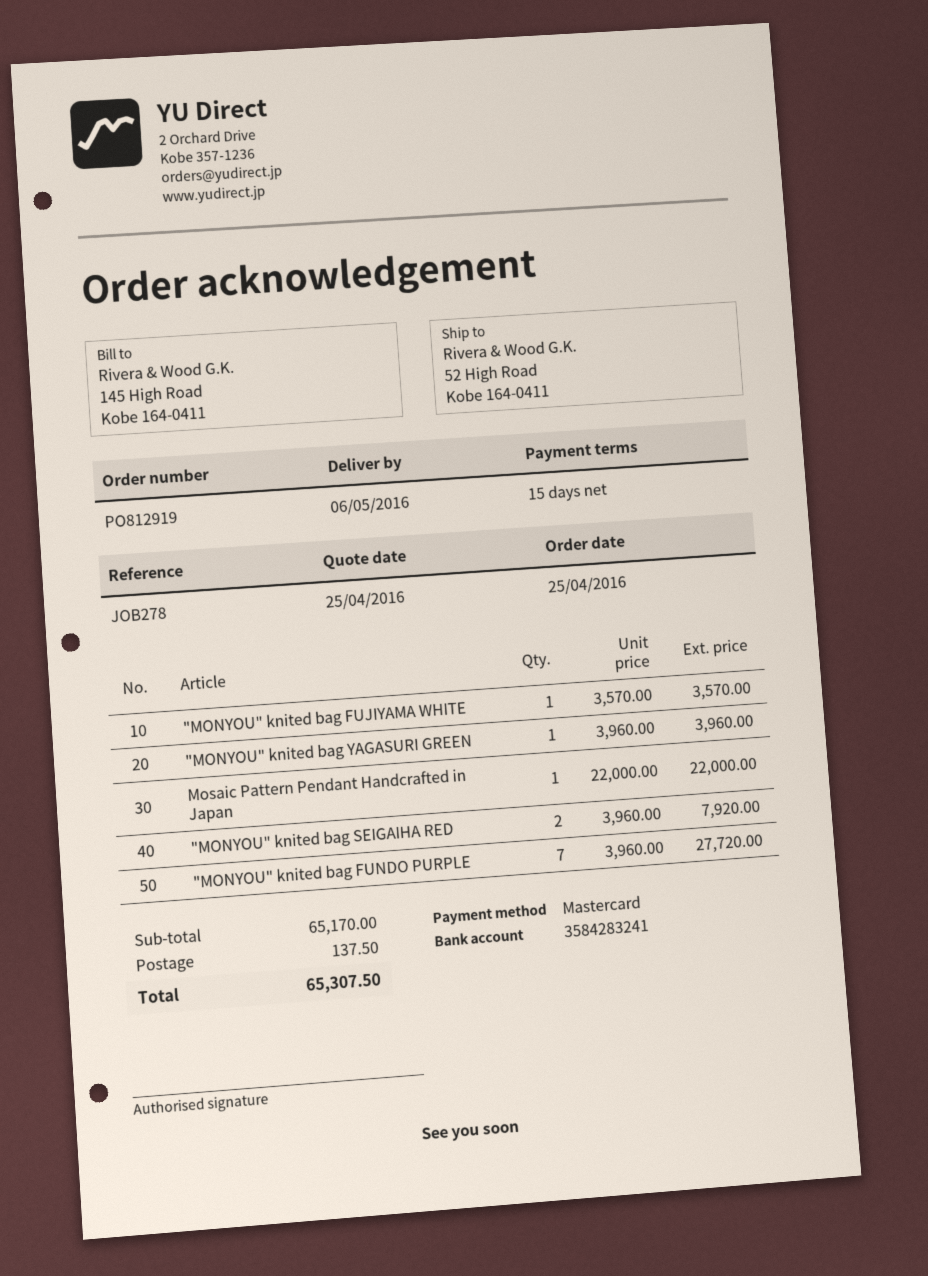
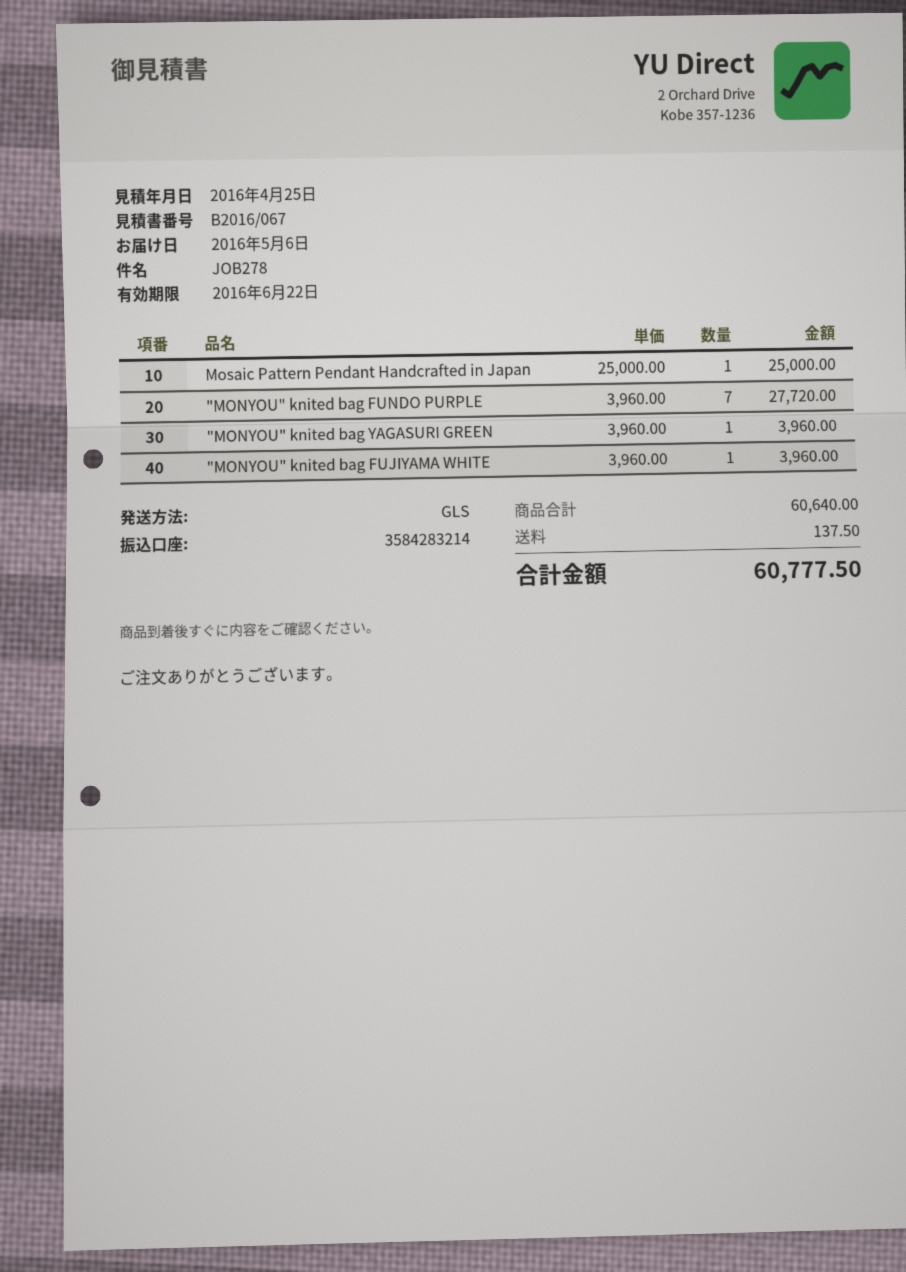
bank account: 3584283241 -> 3584283214
"MONYOU" knited bag FUJIYAMA WHITE: 1 x 3570.00 = 3570.00 -> 1 x 3960.00 = 3960.00
Mosaic Pattern Pendant Handcrafted in Japan: 1 x 22000.00 = 22000.00 -> 1 x 25000.00 = 25000.00
"MONYOU" knited bag SEIGAIHA RED: 2 x 3960.00 = 7920.00 -> none
subtotal: 65170.00 -> 60640.00
total: 65307.50 -> 60777.50

